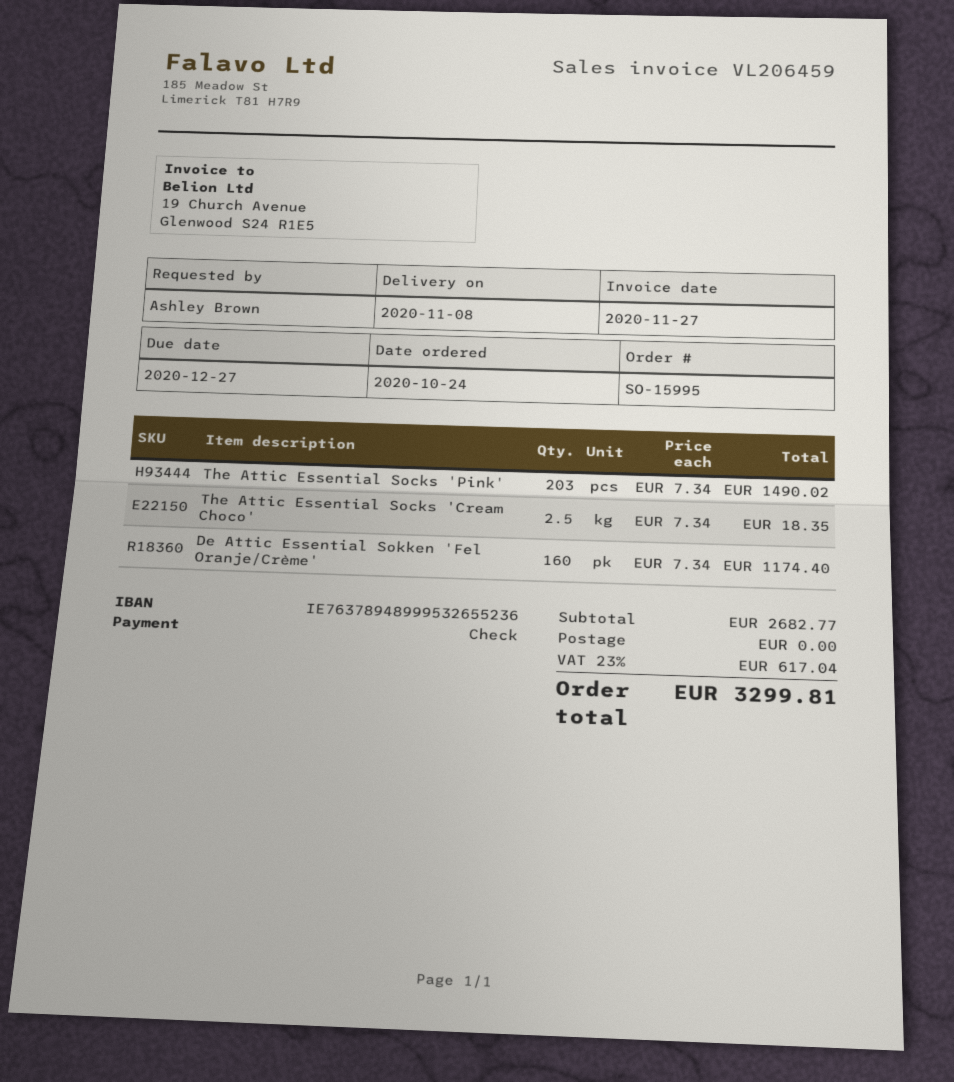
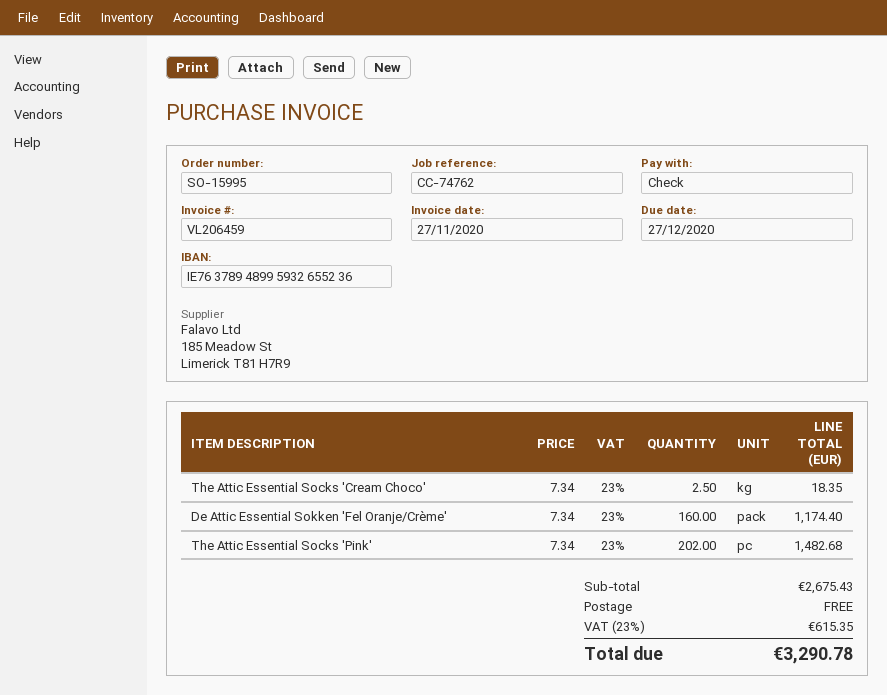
bank account: IE76378948999532655236 -> IE76378948995932655236
The Attic Essential Socks 'Pink': 203 x 7.34 = 1490.02 -> 202 x 7.34 = 1482.68
subtotal: 2682.77 -> 2675.43
tax: 23% = 617.04 -> 23% = 615.35
total: 3299.81 -> 3290.78

